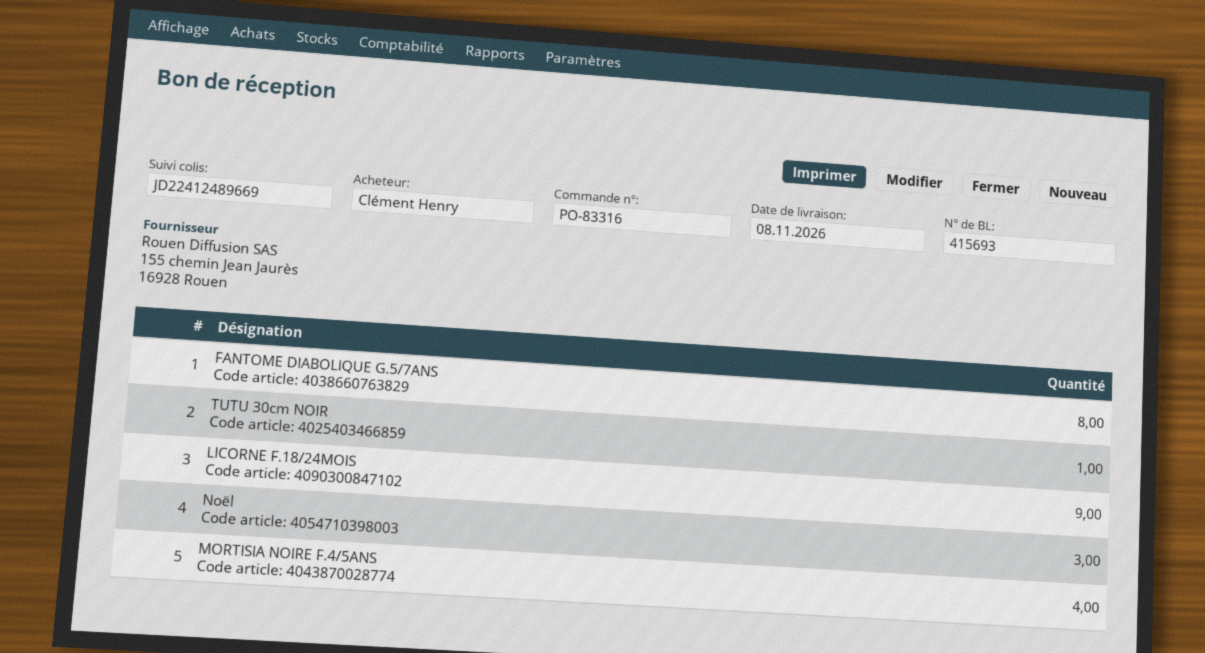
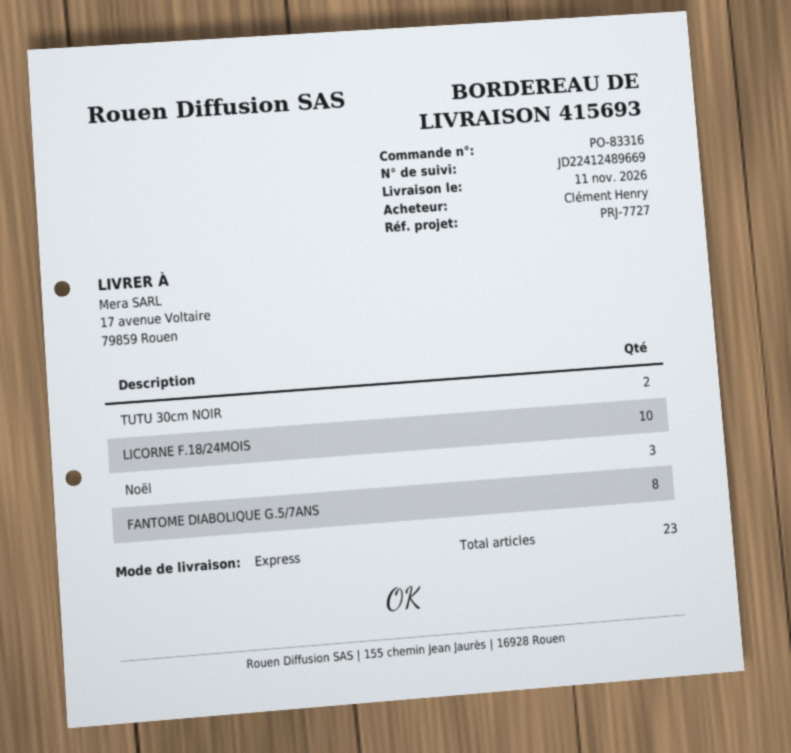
delivery date: 2026-11-08 -> 2026-11-11
TUTU 30cm NOIR: 1 -> 2
LICORNE F.18/24MOIS: 9 -> 10
MORTISIA NOIRE F.4/5ANS: 4 -> none

